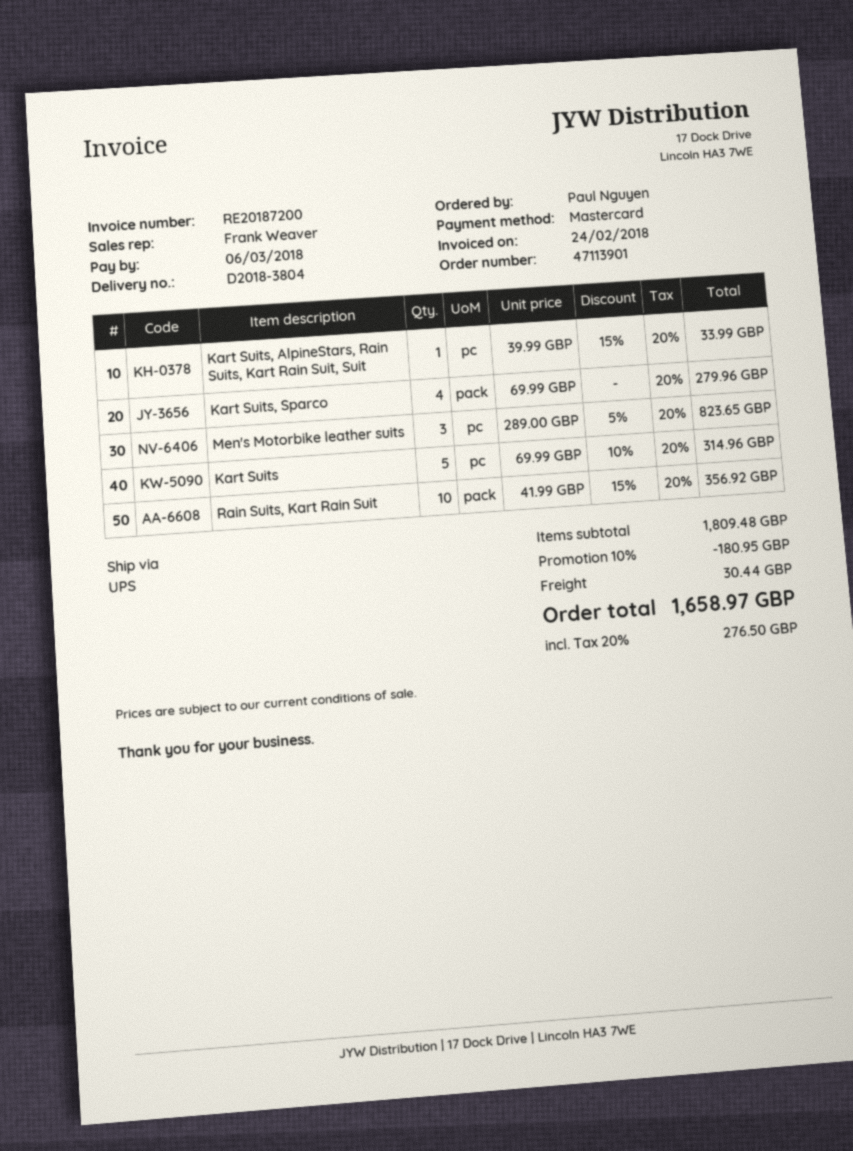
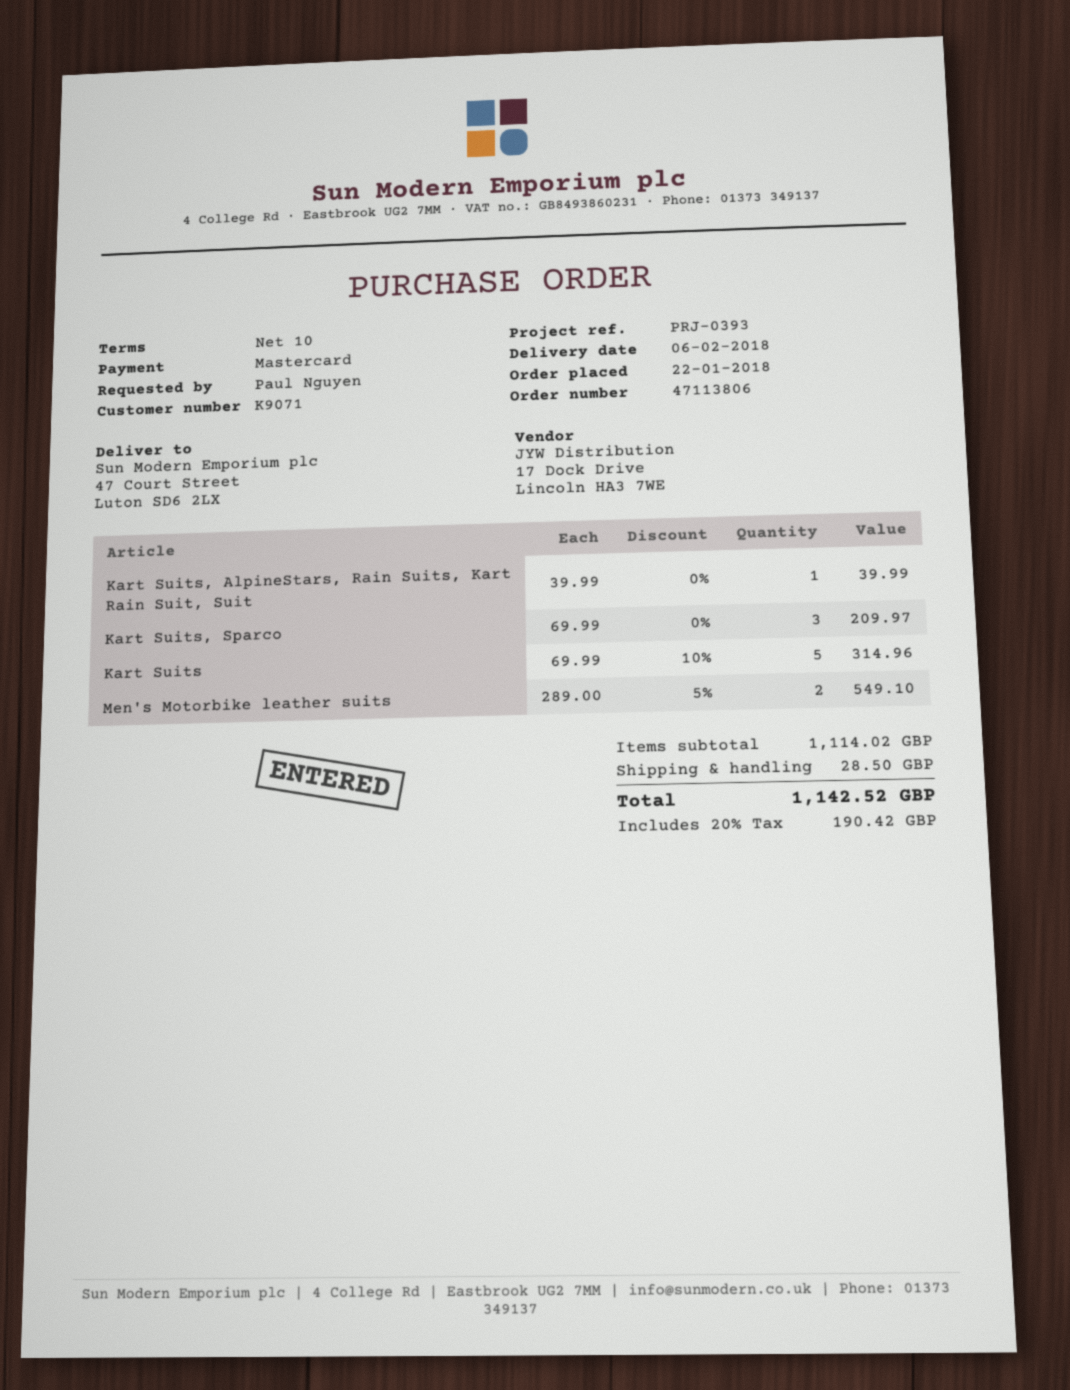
order number: 47113901 -> 47113806
Kart Suits, AlpineStars, Rain Suits, Kart Rain Suit, Suit: 1 x 39.99 - 15% = 33.99 -> 1 x 39.99 = 39.99
Kart Suits, Sparco: 4 x 69.99 = 279.96 -> 3 x 69.99 = 209.97
Men's Motorbike leather suits: 3 x 289.00 - 5% = 823.65 -> 2 x 289.00 - 5% = 549.10
Rain Suits, Kart Rain Suit: 10 x 41.99 - 15% = 356.92 -> none
subtotal: 1809.48 -> 1114.02
discount: 10% = 180.95 -> none
shipping: 30.44 -> 28.50
tax: 20% = 276.50 -> 20% = 190.42
total: 1658.97 -> 1142.52

